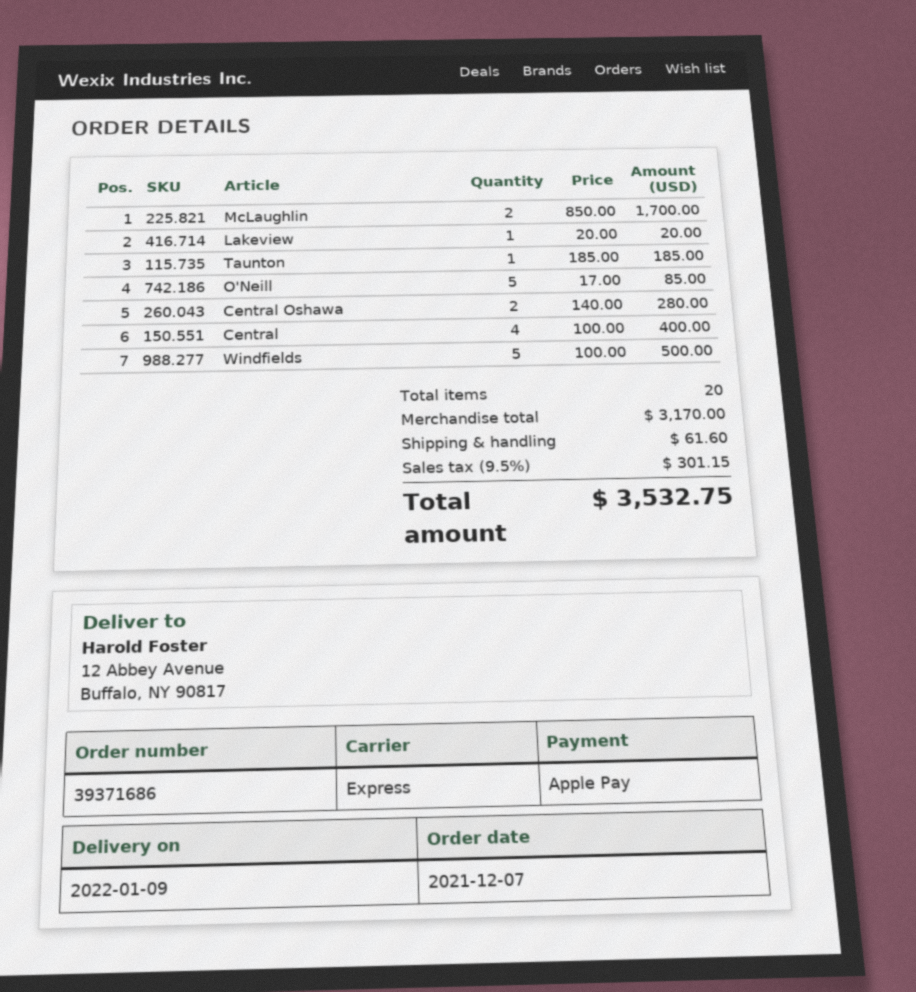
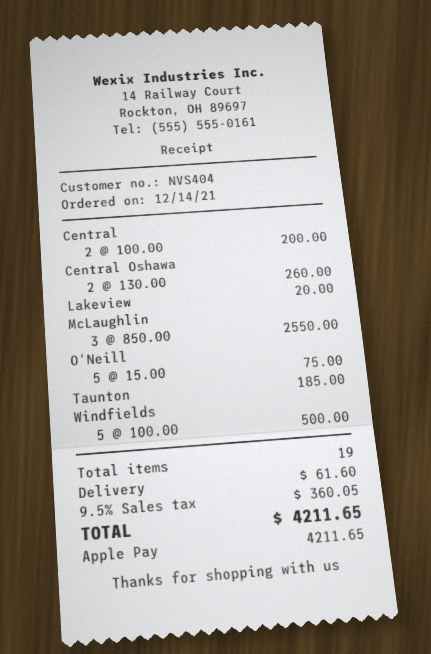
order date: 2021-12-07 -> 2021-12-14
McLaughlin: 2 x 850.00 = 1700.00 -> 3 x 850.00 = 2550.00
O'Neill: 5 x 17.00 = 85.00 -> 5 x 15.00 = 75.00
Central Oshawa: 2 x 140.00 = 280.00 -> 2 x 130.00 = 260.00
Central: 4 x 100.00 = 400.00 -> 2 x 100.00 = 200.00
total quantity: 20 -> 19
tax: 9.5% = 301.15 -> 9.5% = 360.05
total: 3532.75 -> 4211.65

